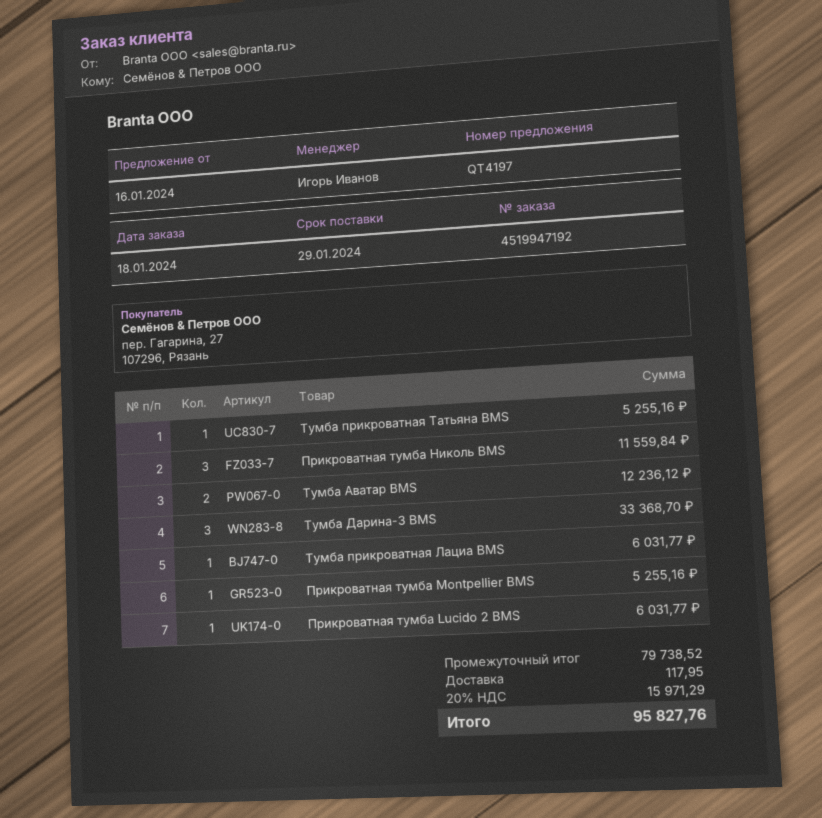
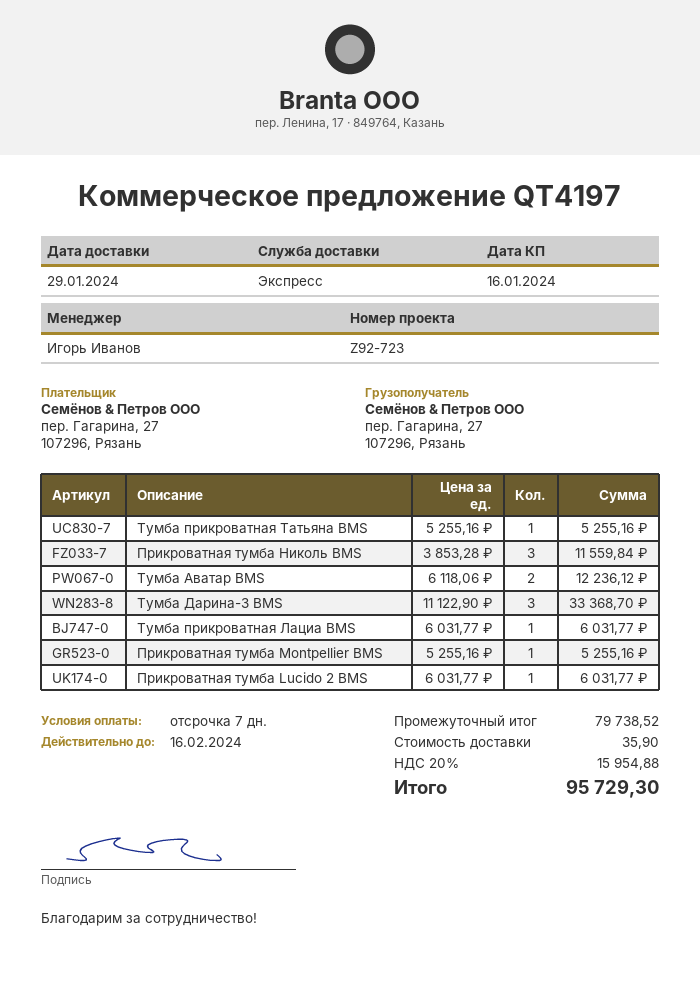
shipping: 117.95 -> 35.90
tax: 20% = 15971.29 -> 20% = 15954.88
total: 95827.76 -> 95729.30

